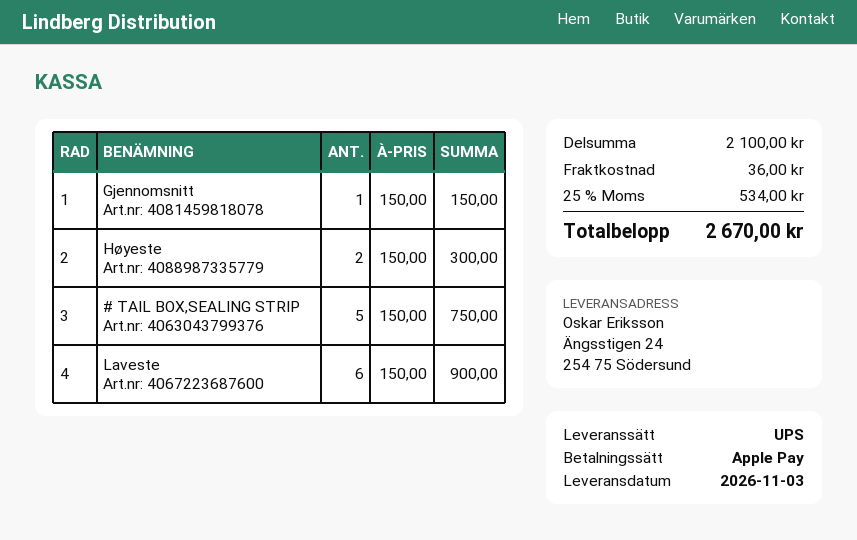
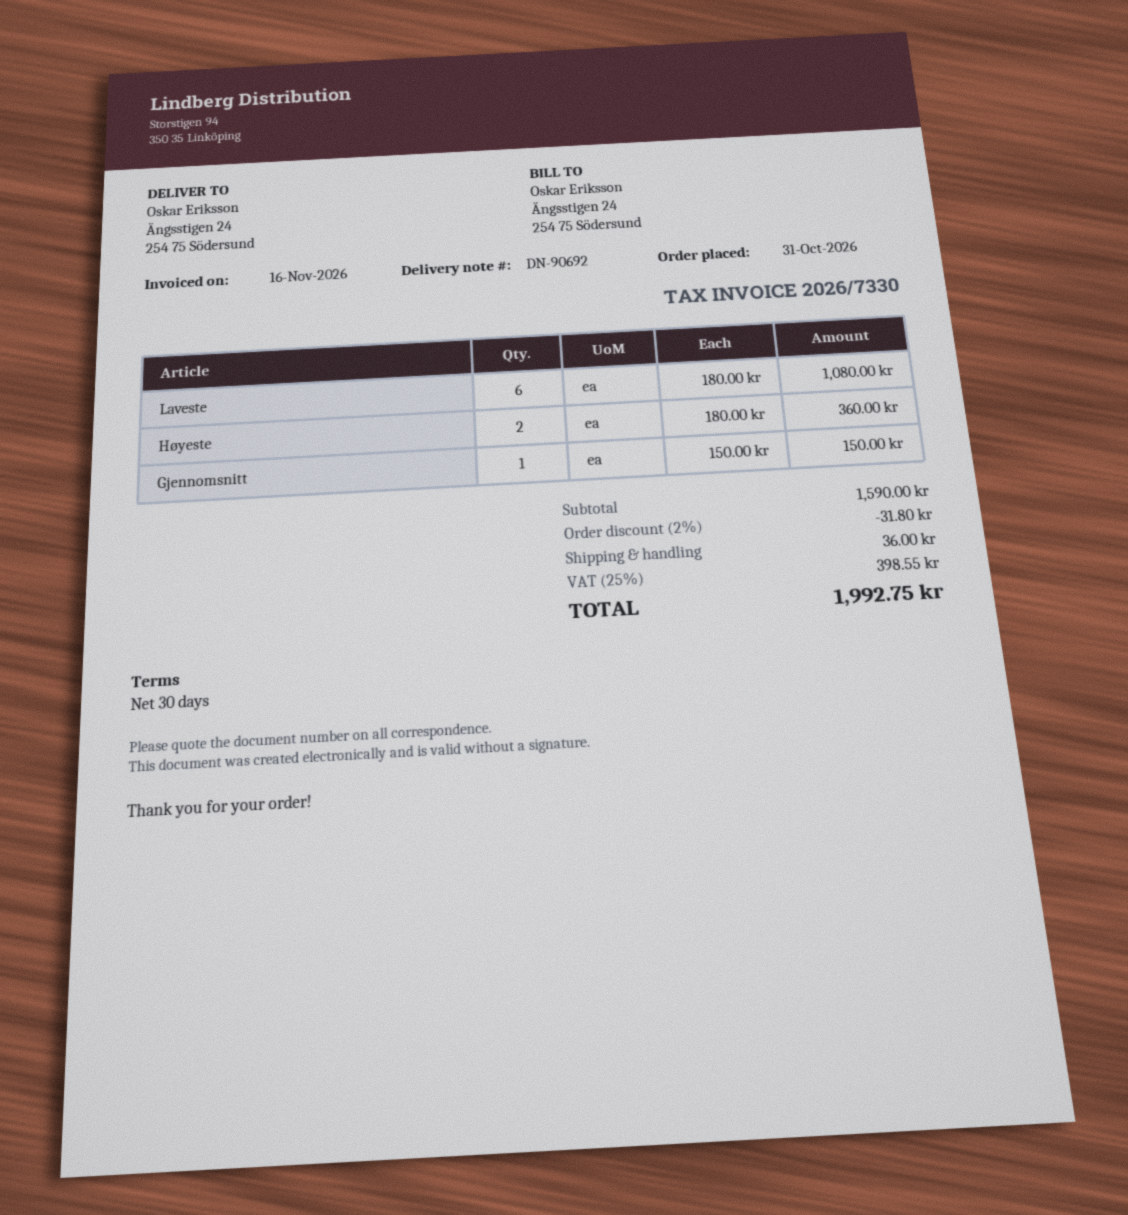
Høyeste: 2 x 150.00 = 300.00 -> 2 x 180.00 = 360.00
# TAIL BOX,SEALING STRIP: 5 x 150.00 = 750.00 -> none
Laveste: 6 x 150.00 = 900.00 -> 6 x 180.00 = 1080.00
subtotal: 2100.00 -> 1590.00
discount: none -> 2% = 31.80
tax: 25% = 534.00 -> 25% = 398.55
total: 2670.00 -> 1992.75

